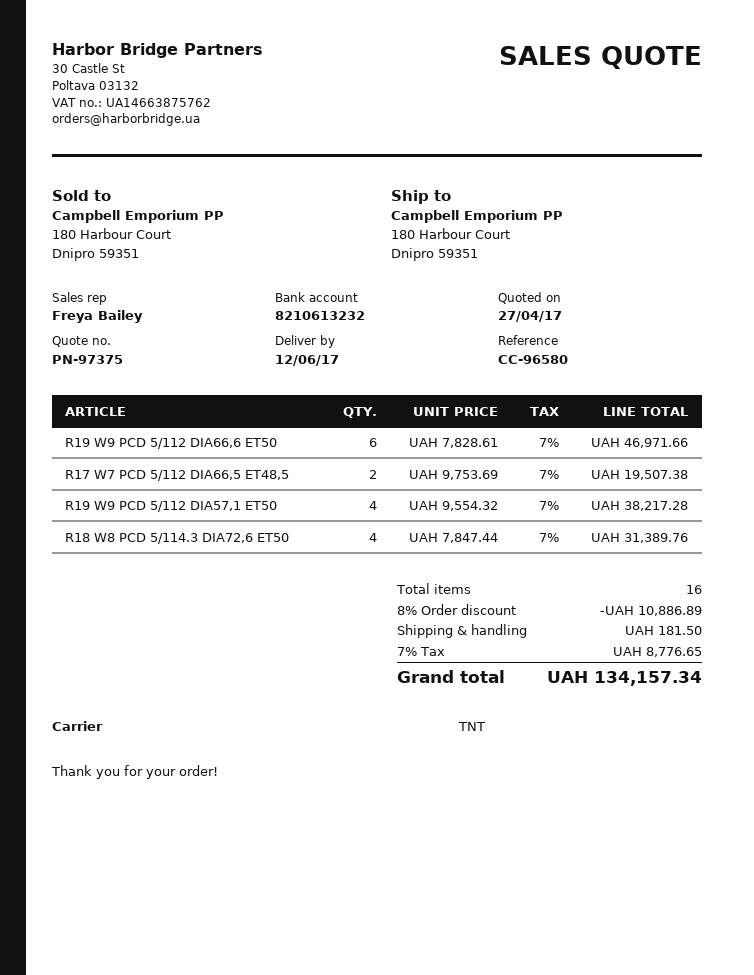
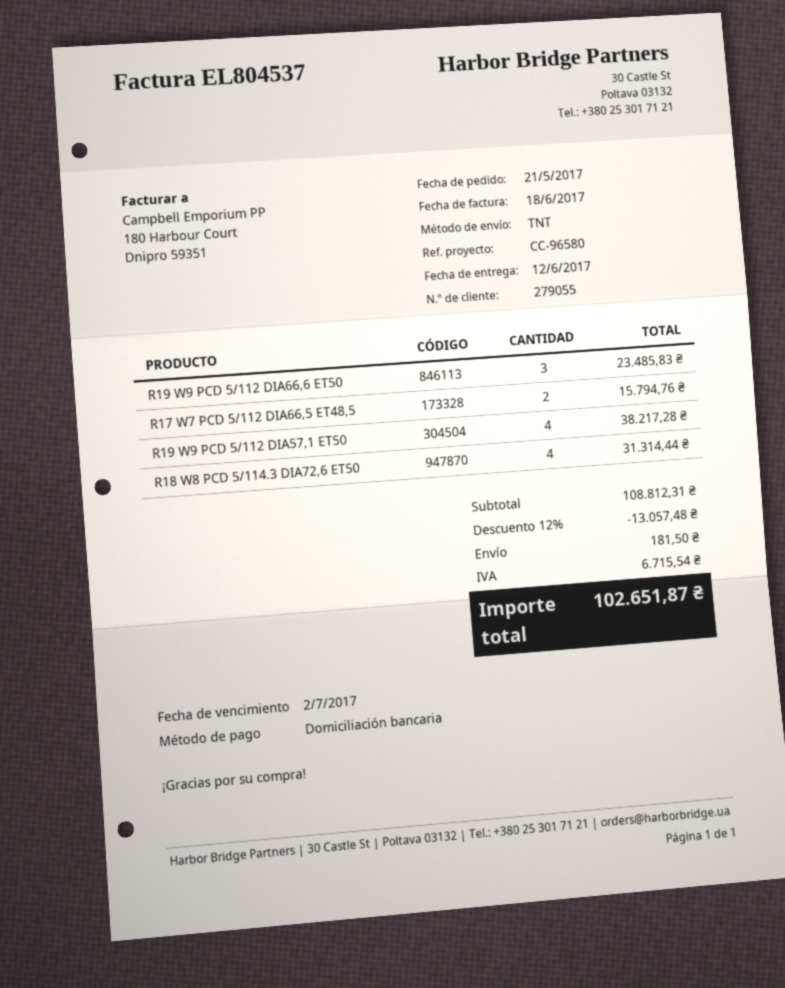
R19 W9 PCD 5/112 DIA66,6 ET50: 6 for 46971.66 -> 3 for 23485.83
R17 W7 PCD 5/112 DIA66,5 ET48,5: 2 for 19507.38 -> 2 for 15794.76
R18 W8 PCD 5/114.3 DIA72,6 ET50: 4 for 31389.76 -> 4 for 31314.44
discount: 8% = 10886.89 -> 12% = 13057.48
tax: 8776.65 -> 6715.54
total: 134157.34 -> 102651.87

